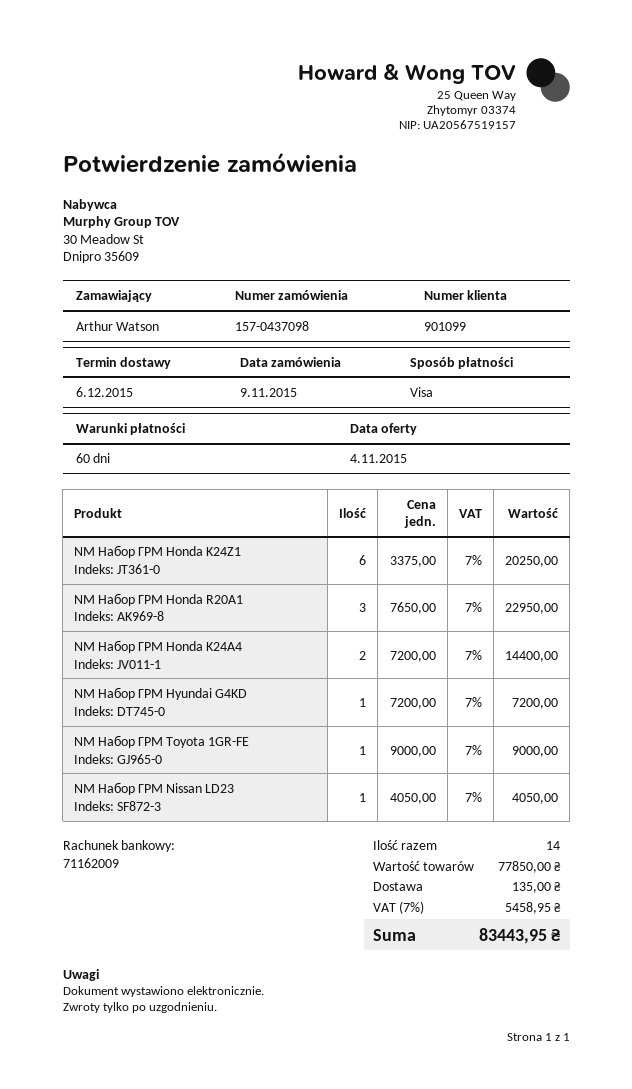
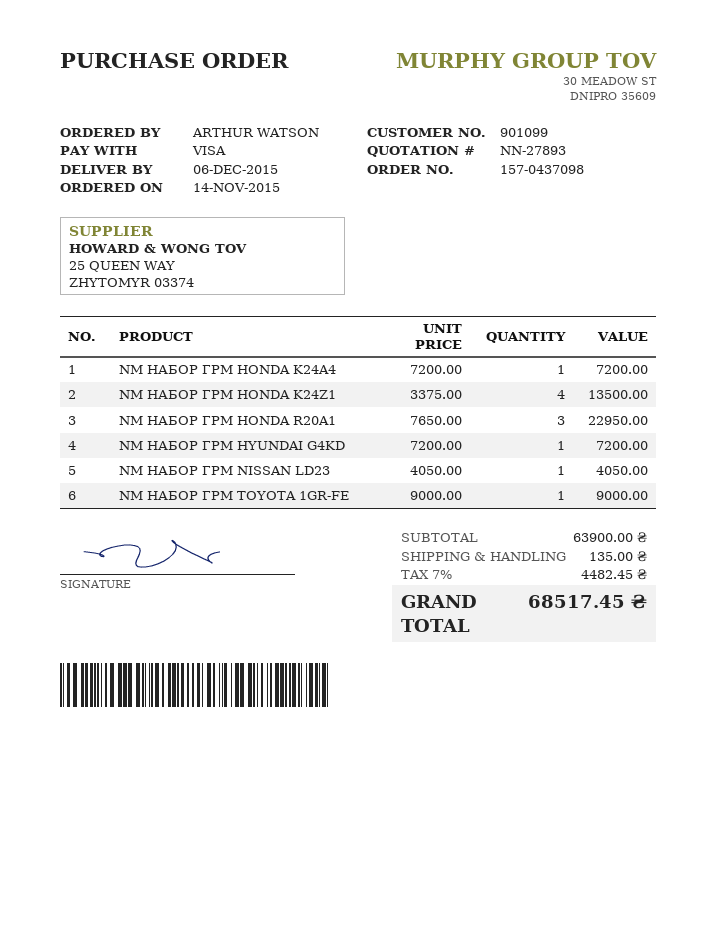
order date: 2015-11-09 -> 2015-11-14
NM Набор ГРМ Honda K24Z1: 6 x 3375.00 = 20250.00 -> 4 x 3375.00 = 13500.00
NM Набор ГРМ Honda K24A4: 2 x 7200.00 = 14400.00 -> 1 x 7200.00 = 7200.00
subtotal: 77850.00 -> 63900.00
tax: 7% = 5458.95 -> 7% = 4482.45
total: 83443.95 -> 68517.45

